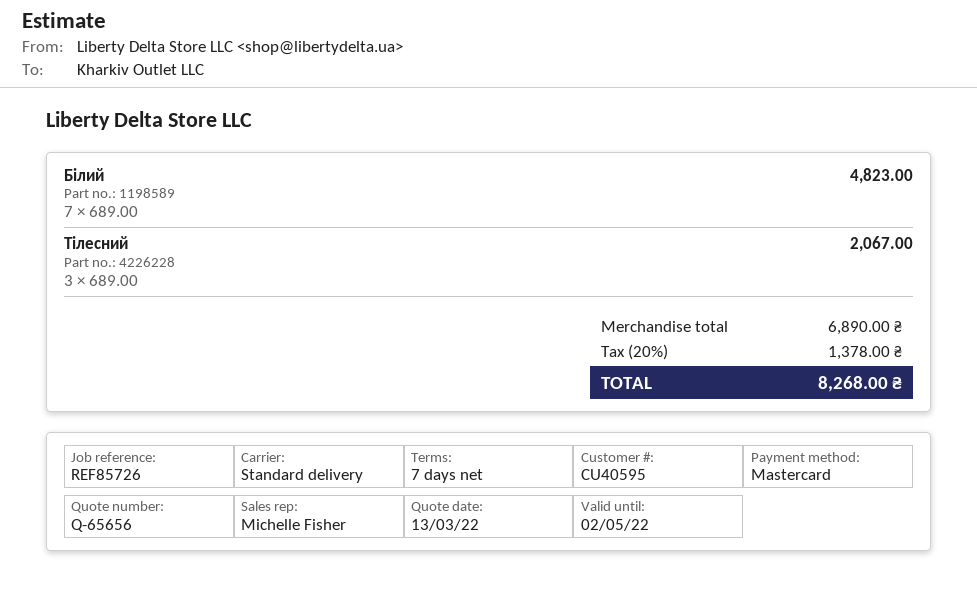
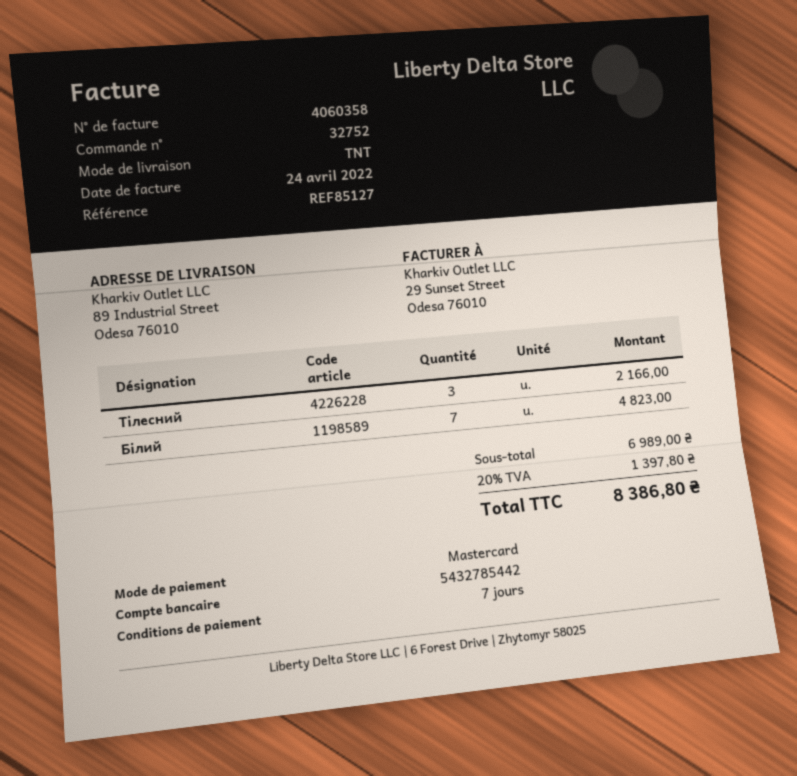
reference: REF85726 -> REF85127
shipping method: standard -> TNT
Тілесний: 3 for 2067.00 -> 3 for 2166.00
subtotal: 6890.00 -> 6989.00
tax: 20% = 1378.00 -> 20% = 1397.80
total: 8268.00 -> 8386.80

